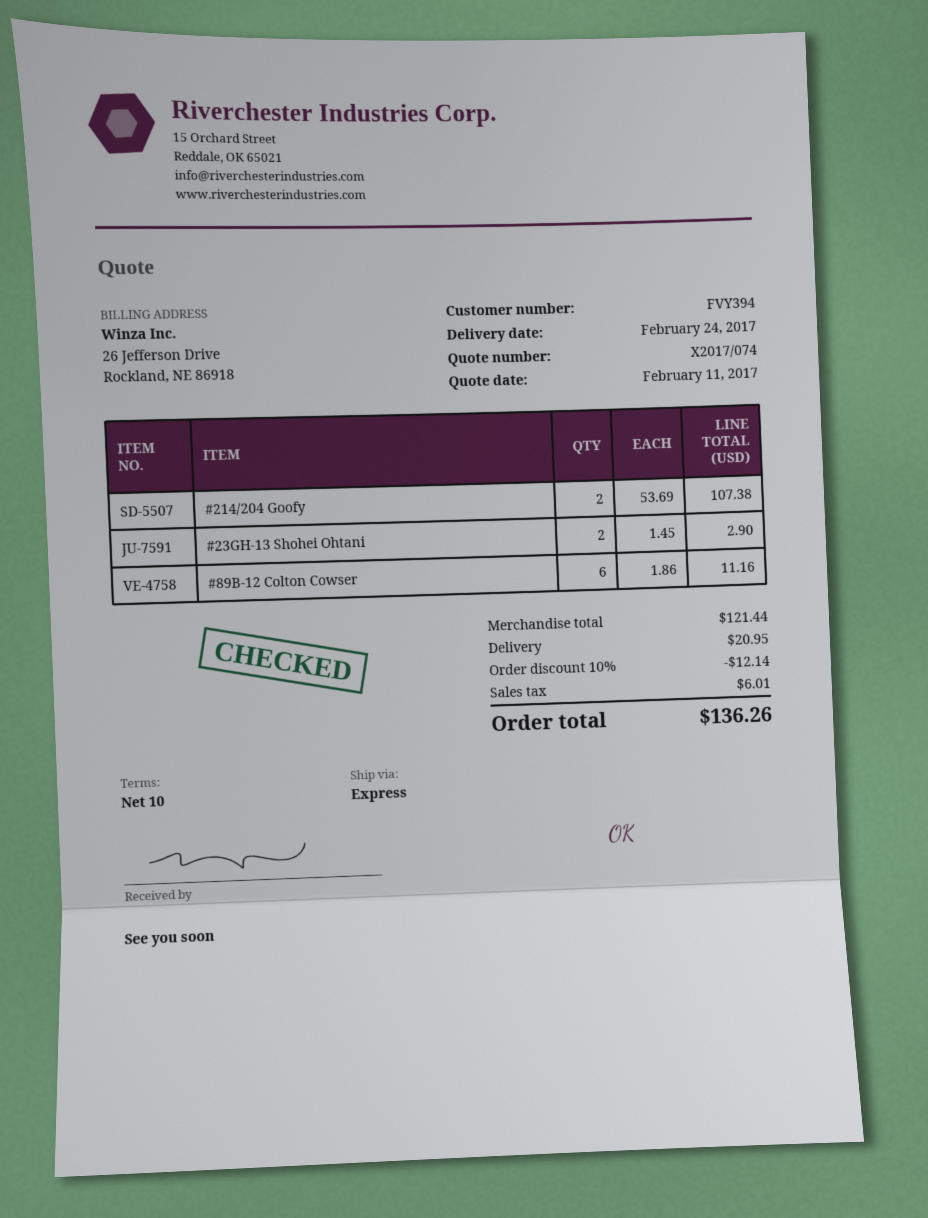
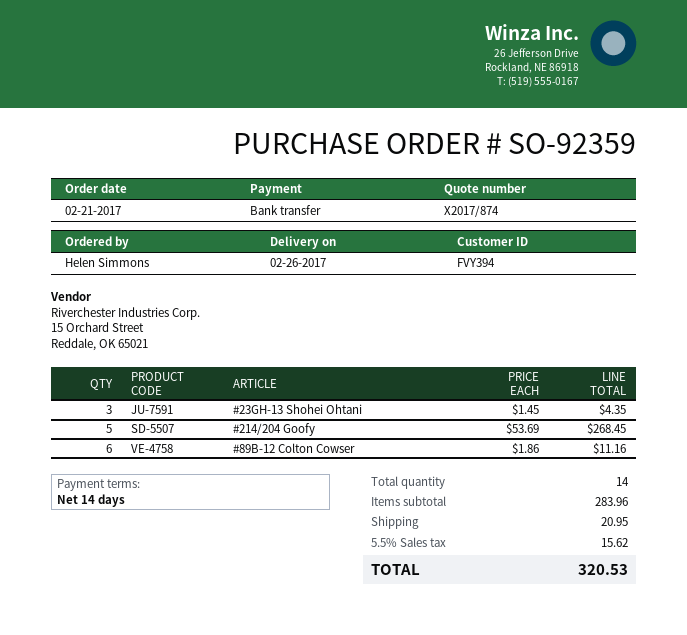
quote number: X2017/074 -> X2017/874
delivery date: 2017-02-24 -> 2017-02-26
payment terms: 10 days -> 14 days
#214/204 Goofy: 2 x 53.69 = 107.38 -> 5 x 53.69 = 268.45
#23GH-13 Shohei Ohtani: 2 x 1.45 = 2.90 -> 3 x 1.45 = 4.35
subtotal: 121.44 -> 283.96
discount: 10% = 12.14 -> none
tax: 6.01 -> 15.62
total: 136.26 -> 320.53

